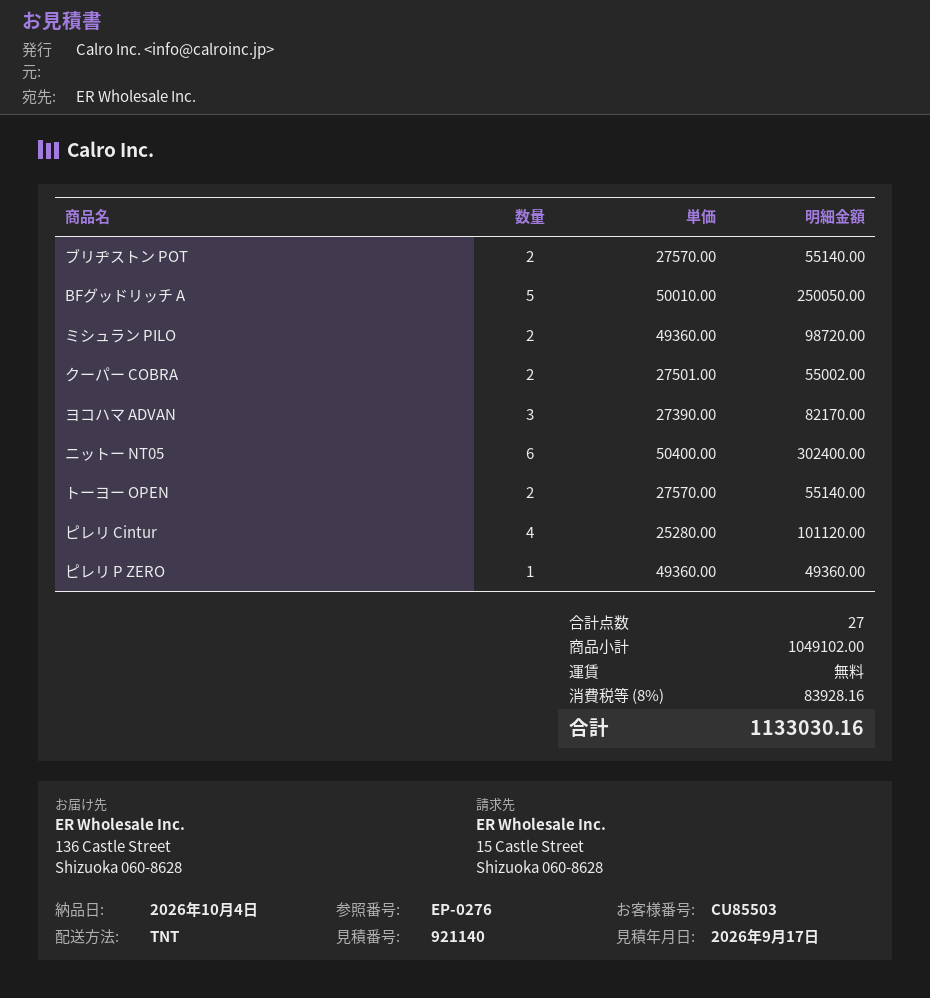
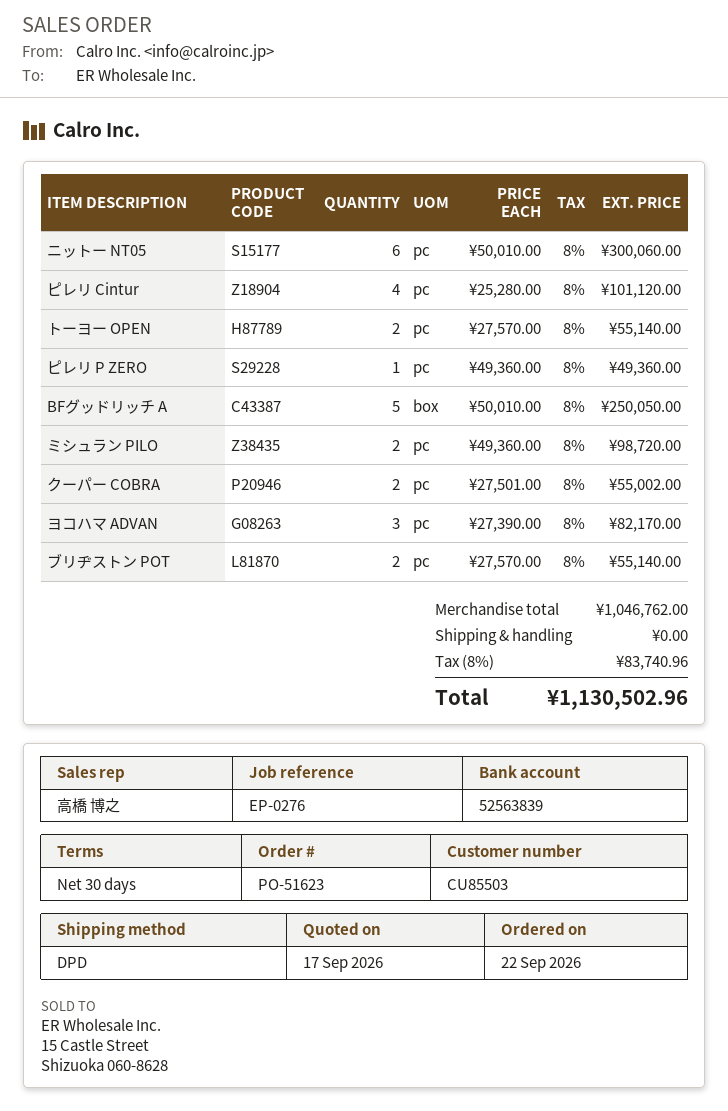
shipping method: TNT -> DPD
ニットー NT05: 6 x 50400.00 = 302400.00 -> 6 x 50010.00 = 300060.00
subtotal: 1049102.00 -> 1046762.00
tax: 8% = 83928.16 -> 8% = 83740.96
total: 1133030.16 -> 1130502.96

